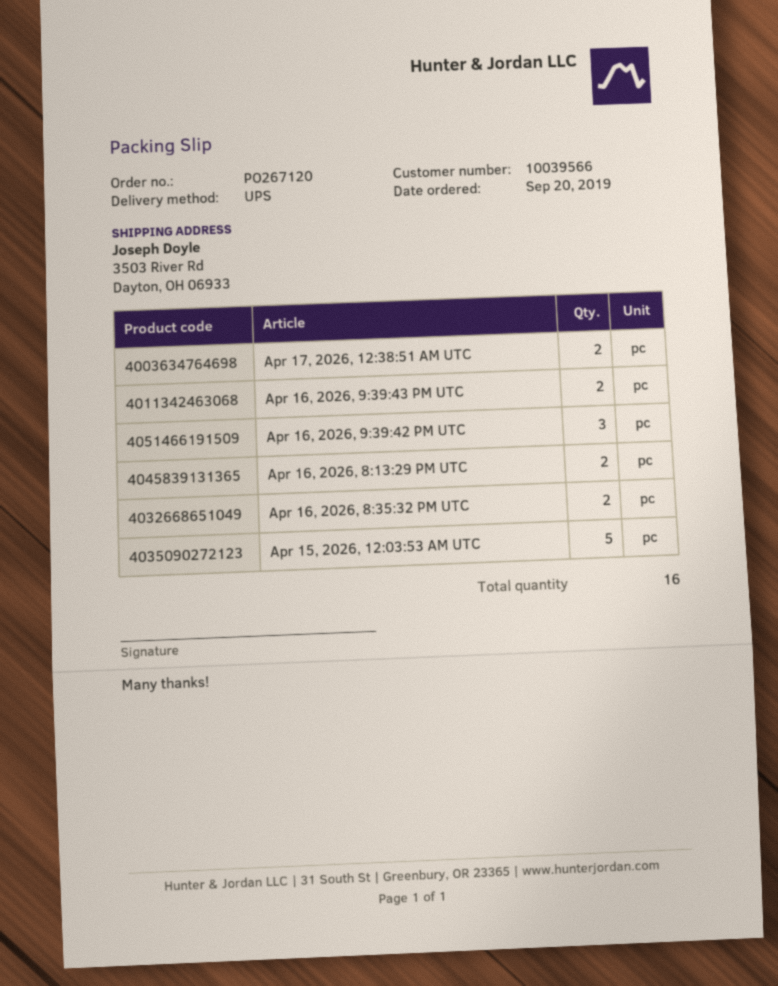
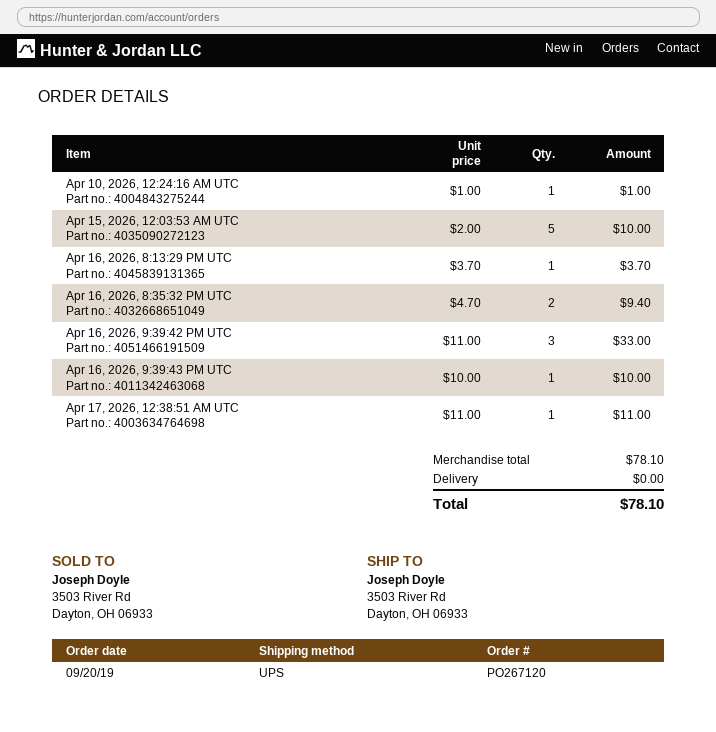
Apr 17, 2026, 12:38:51 AM UTC: 2 -> 1
Apr 16, 2026, 9:39:43 PM UTC: 2 -> 1
Apr 16, 2026, 8:13:29 PM UTC: 2 -> 1
Apr 10, 2026, 12:24:16 AM UTC: none -> 1

